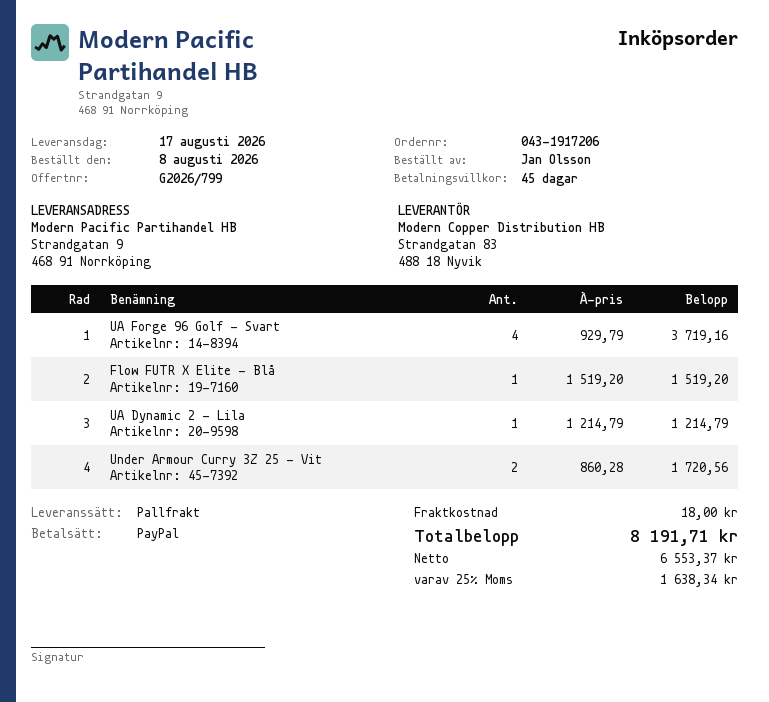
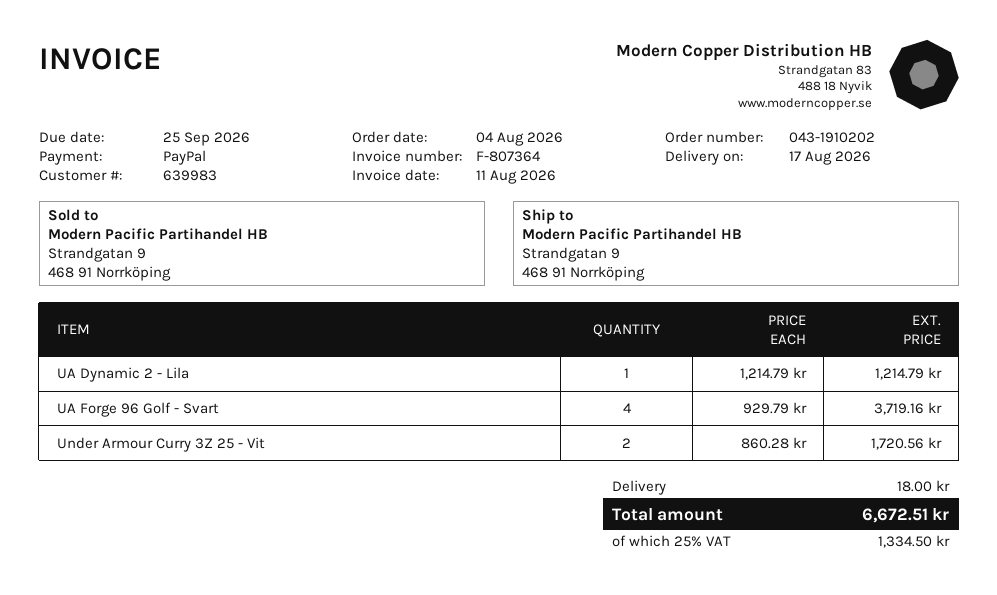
order number: 043-1917206 -> 043-1910202
order date: 2026-08-08 -> 2026-08-04
Flow FUTR X Elite - Blå: 1 x 1519.20 = 1519.20 -> none
tax: 25% = 1638.34 -> 25% = 1334.50
total: 8191.71 -> 6672.51

